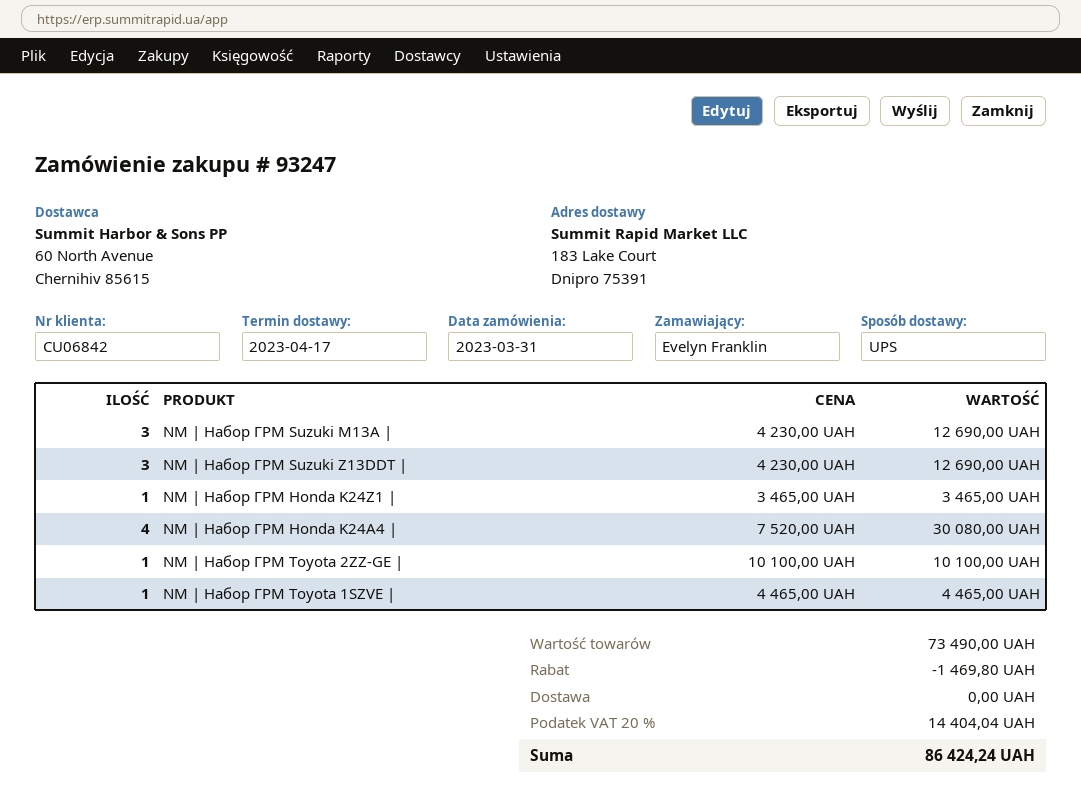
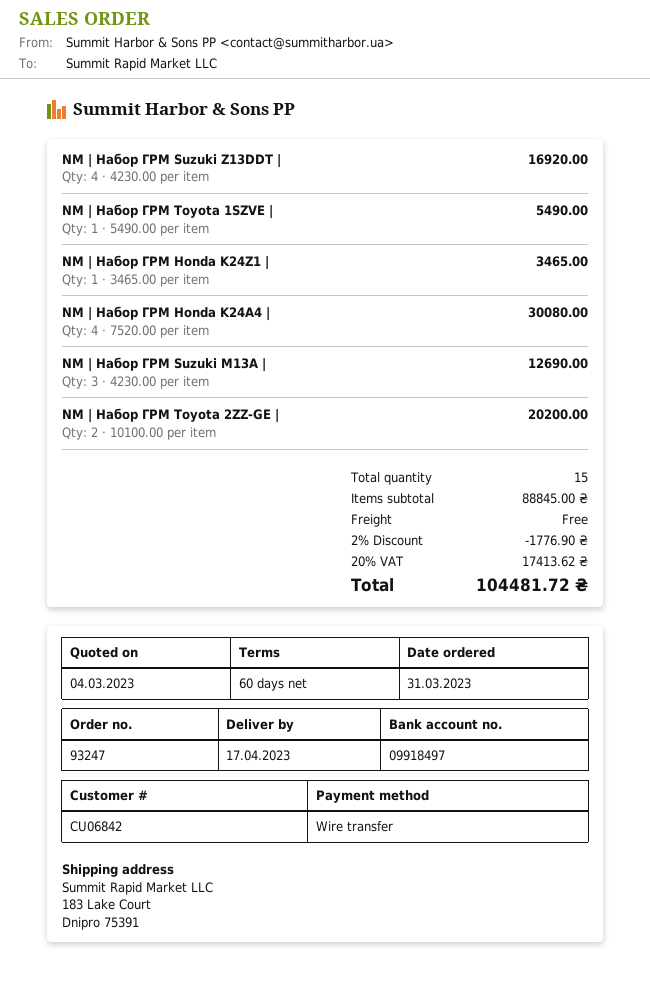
NM | Набор ГРМ Suzuki Z13DDT |: 3 x 4230.00 = 12690.00 -> 4 x 4230.00 = 16920.00
NM | Набор ГРМ Toyota 2ZZ-GE |: 1 x 10100.00 = 10100.00 -> 2 x 10100.00 = 20200.00
NM | Набор ГРМ Toyota 1SZVE |: 1 x 4465.00 = 4465.00 -> 1 x 5490.00 = 5490.00
subtotal: 73490.00 -> 88845.00
discount: 1469.80 -> 1776.90
tax: 20% = 14404.04 -> 20% = 17413.62
total: 86424.24 -> 104481.72

